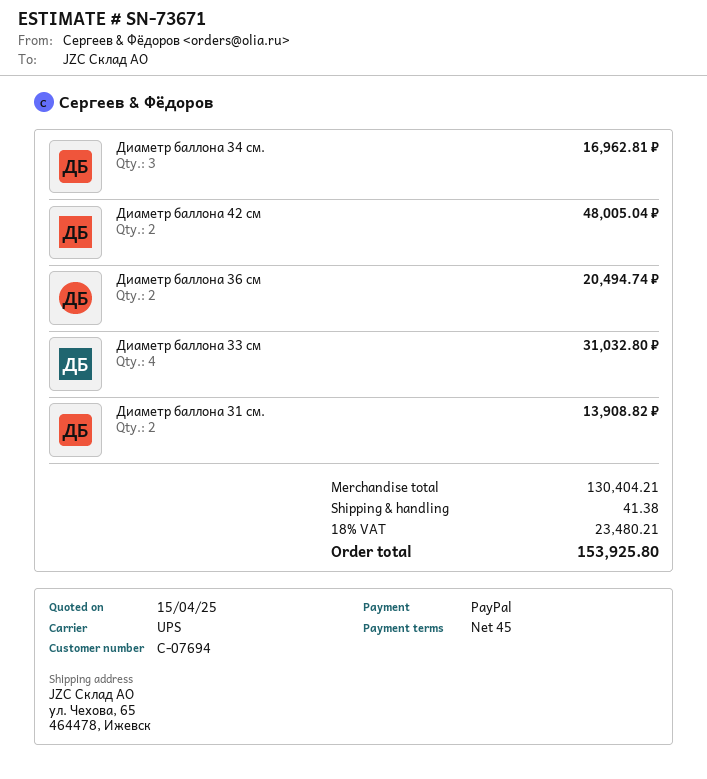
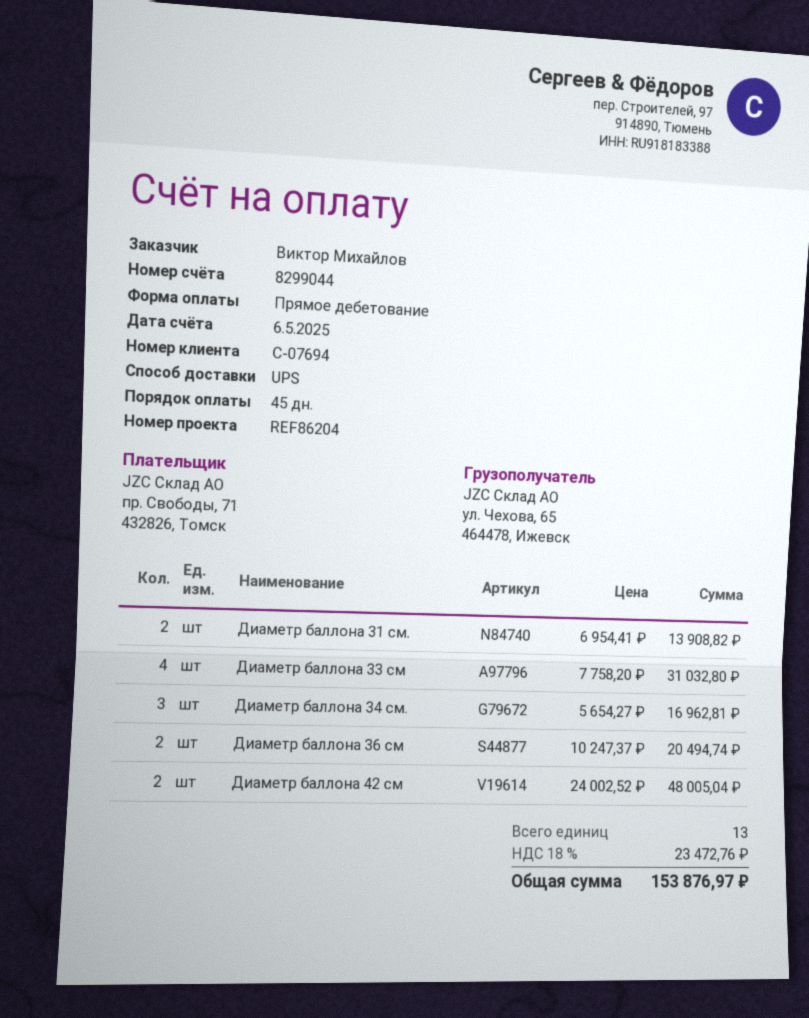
payment method: PayPal -> direct debit
shipping: 41.38 -> none
tax: 18% = 23480.21 -> 18% = 23472.76
total: 153925.80 -> 153876.97

